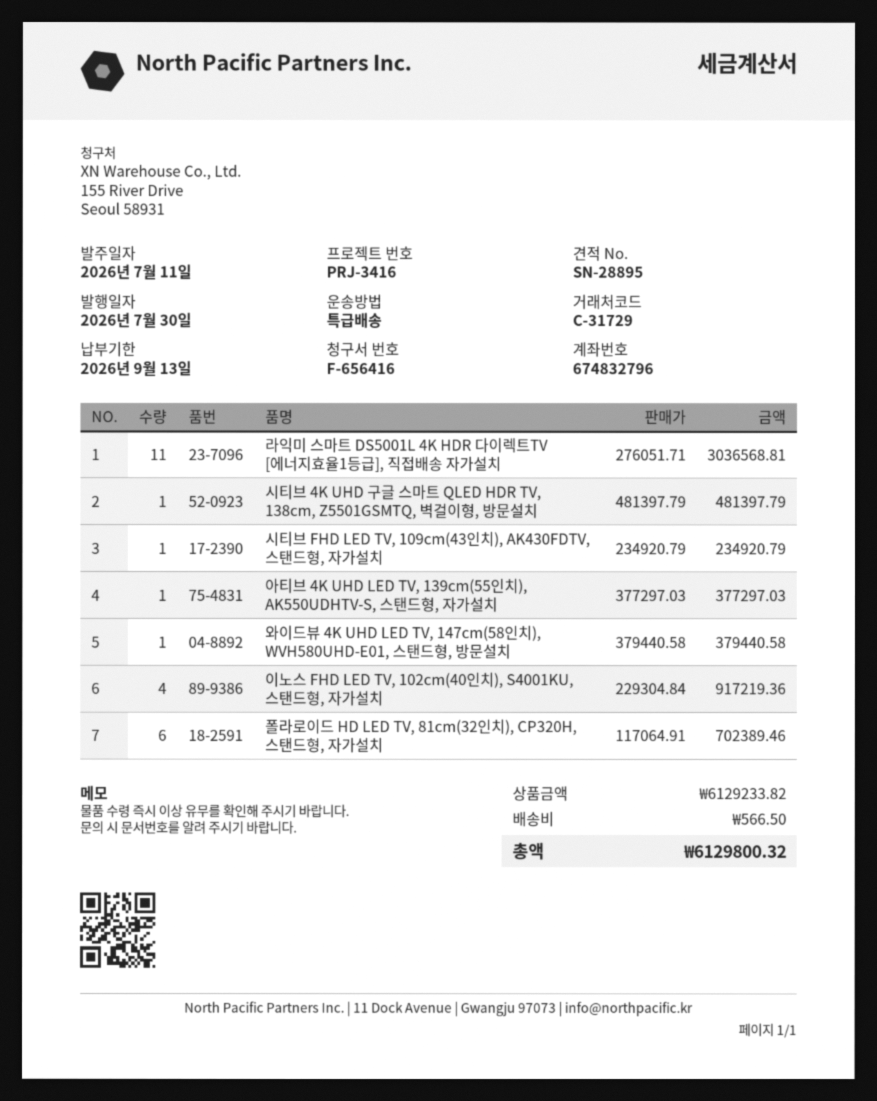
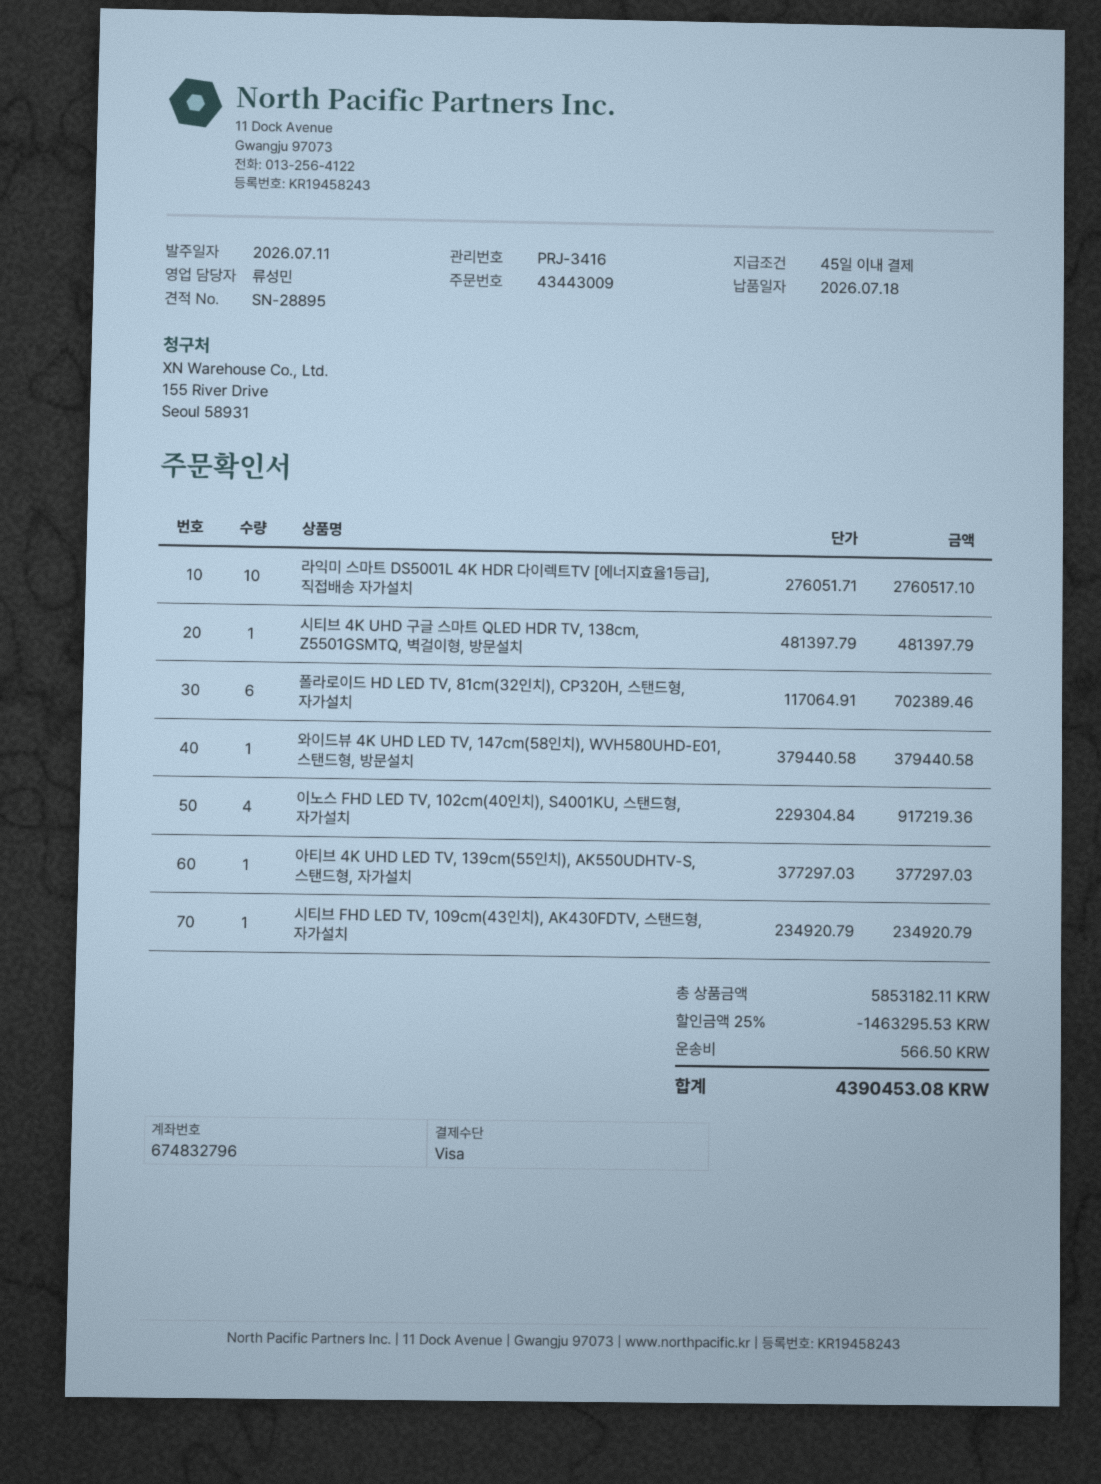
라익미 스마트 DS5001L 4K HDR 다이렉트TV [에너지효율1등급], 직접배송 자가설치: 11 x 276051.71 = 3036568.81 -> 10 x 276051.71 = 2760517.10
subtotal: 6129233.82 -> 5853182.11
discount: none -> 25% = 1463295.53
total: 6129800.32 -> 4390453.08

